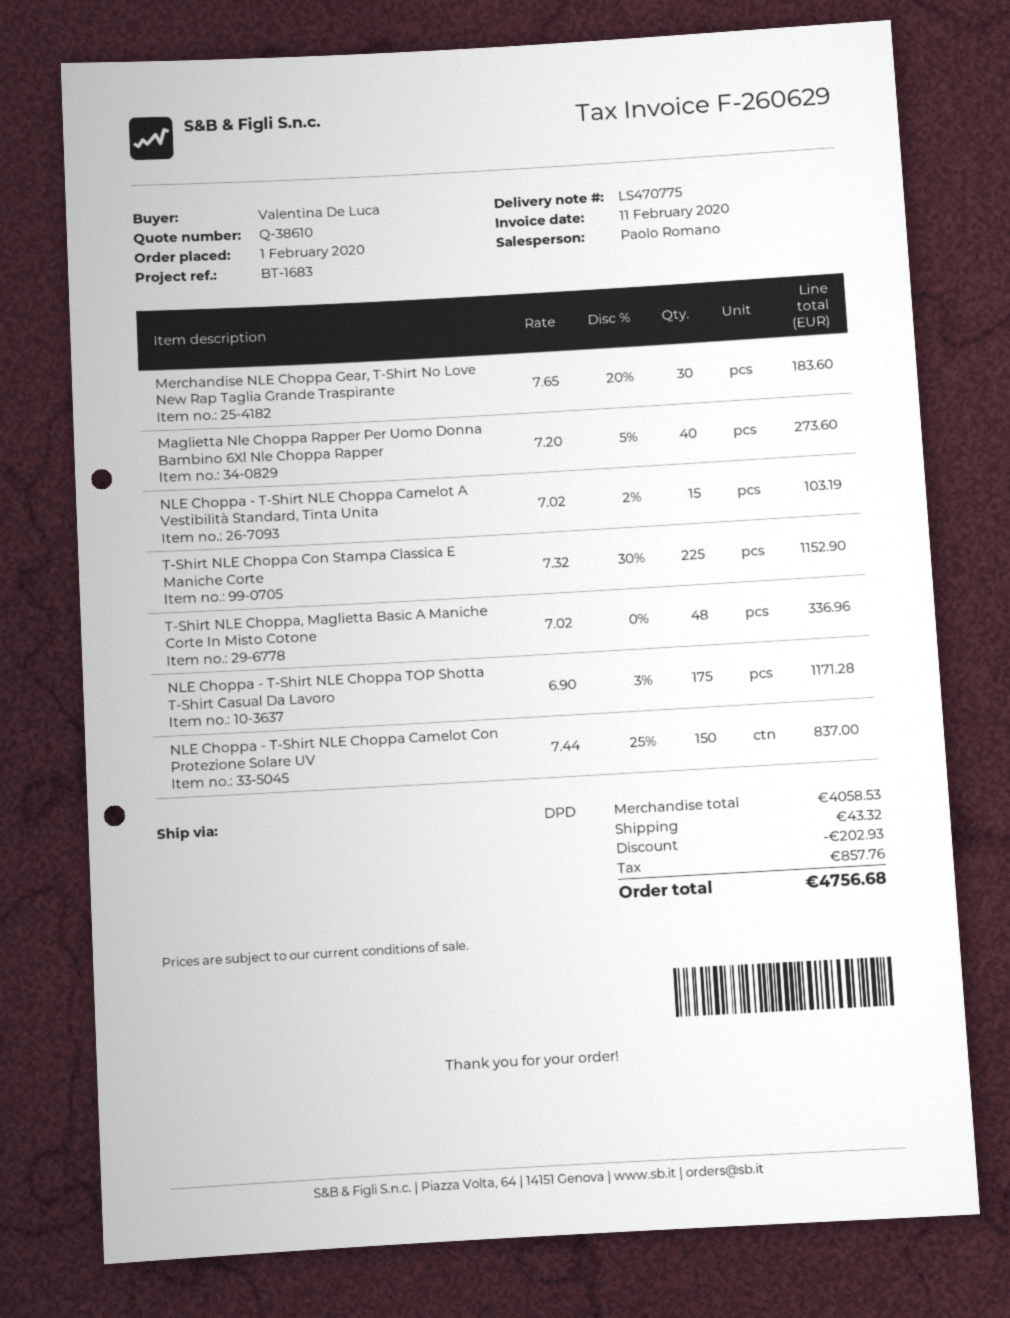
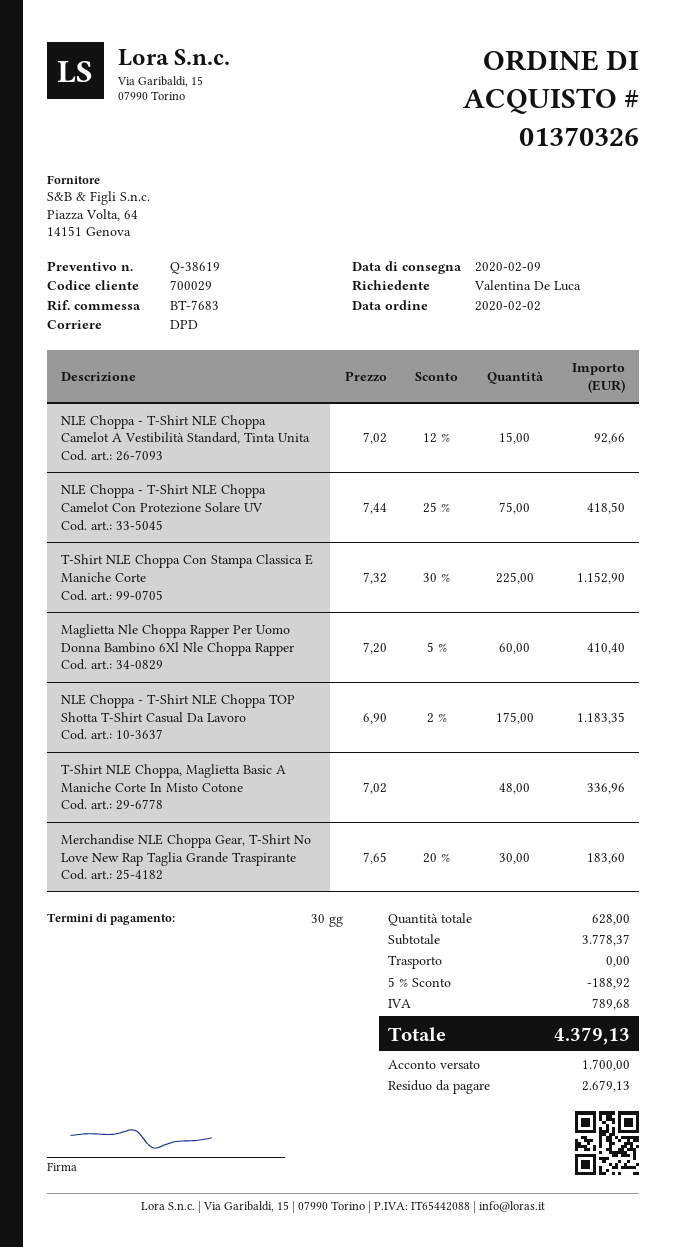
quote number: Q-38610 -> Q-38619
order date: 2020-02-01 -> 2020-02-02
reference: BT-1683 -> BT-7683
Maglietta Nle Choppa Rapper Per Uomo Donna Bambino 6Xl Nle Choppa Rapper: 40 x 7.20 - 5% = 273.60 -> 60 x 7.20 - 5% = 410.40
NLE Choppa - T-Shirt NLE Choppa Camelot A Vestibilità Standard, Tinta Unita: 15 x 7.02 - 2% = 103.19 -> 15 x 7.02 - 12% = 92.66
NLE Choppa - T-Shirt NLE Choppa TOP Shotta T-Shirt Casual Da Lavoro: 175 x 6.90 - 3% = 1171.28 -> 175 x 6.90 - 2% = 1183.35
NLE Choppa - T-Shirt NLE Choppa Camelot Con Protezione Solare UV: 150 x 7.44 - 25% = 837.00 -> 75 x 7.44 - 25% = 418.50
subtotal: 4058.53 -> 3778.37
discount: 202.93 -> 188.92
shipping: 43.32 -> 0.00
tax: 857.76 -> 789.68
total: 4756.68 -> 4379.13

